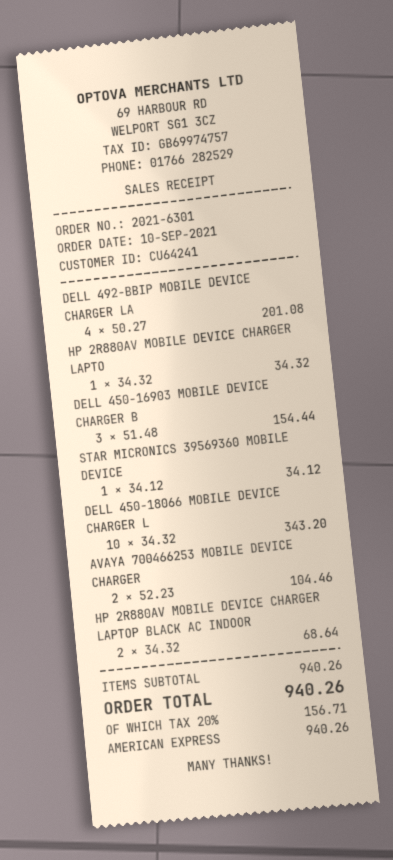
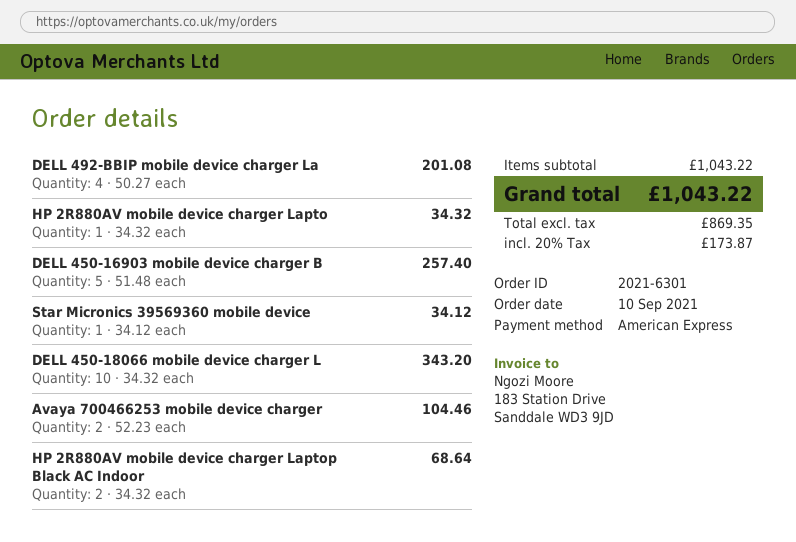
DELL 450-16903 MOBILE DEVICE CHARGER B: 3 x 51.48 = 154.44 -> 5 x 51.48 = 257.40
subtotal: 940.26 -> 1043.22
tax: 20% = 156.71 -> 20% = 173.87
total: 940.26 -> 1043.22

